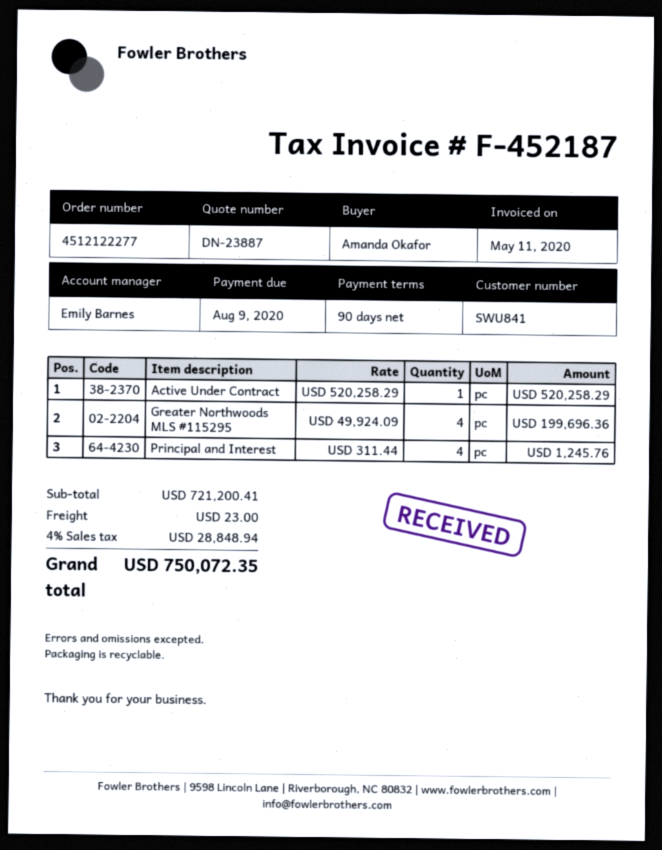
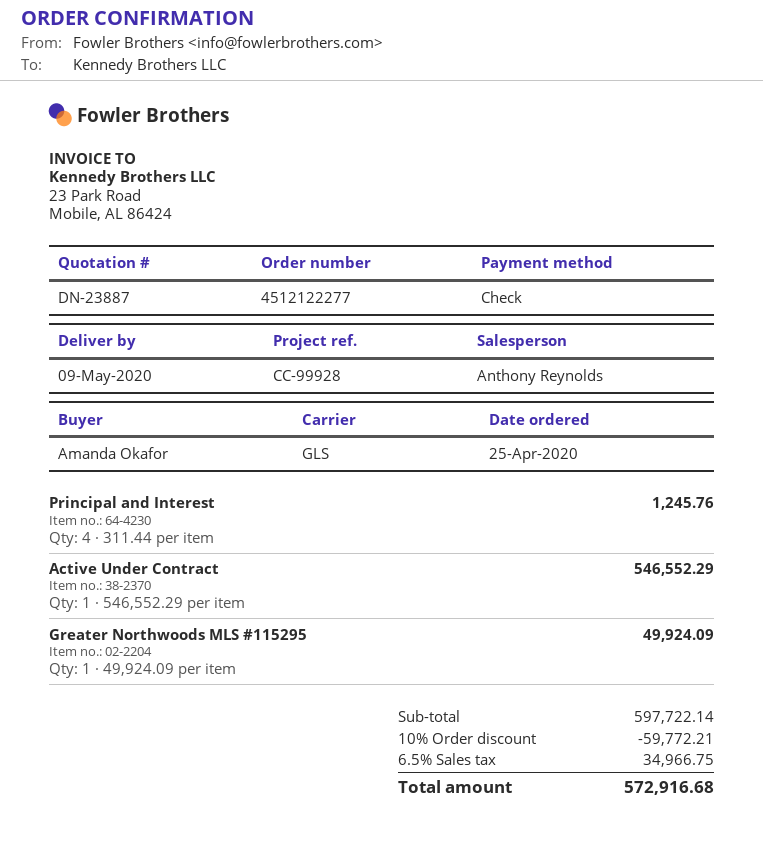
sales rep: Emily Barnes -> Anthony Reynolds
Active Under Contract: 1 x 520258.29 = 520258.29 -> 1 x 546552.29 = 546552.29
Greater Northwoods MLS #115295: 4 x 49924.09 = 199696.36 -> 1 x 49924.09 = 49924.09
subtotal: 721200.41 -> 597722.14
discount: none -> 10% = 59772.21
shipping: 23.00 -> none
tax: 4% = 28848.94 -> 6.5% = 34966.75
total: 750072.35 -> 572916.68

